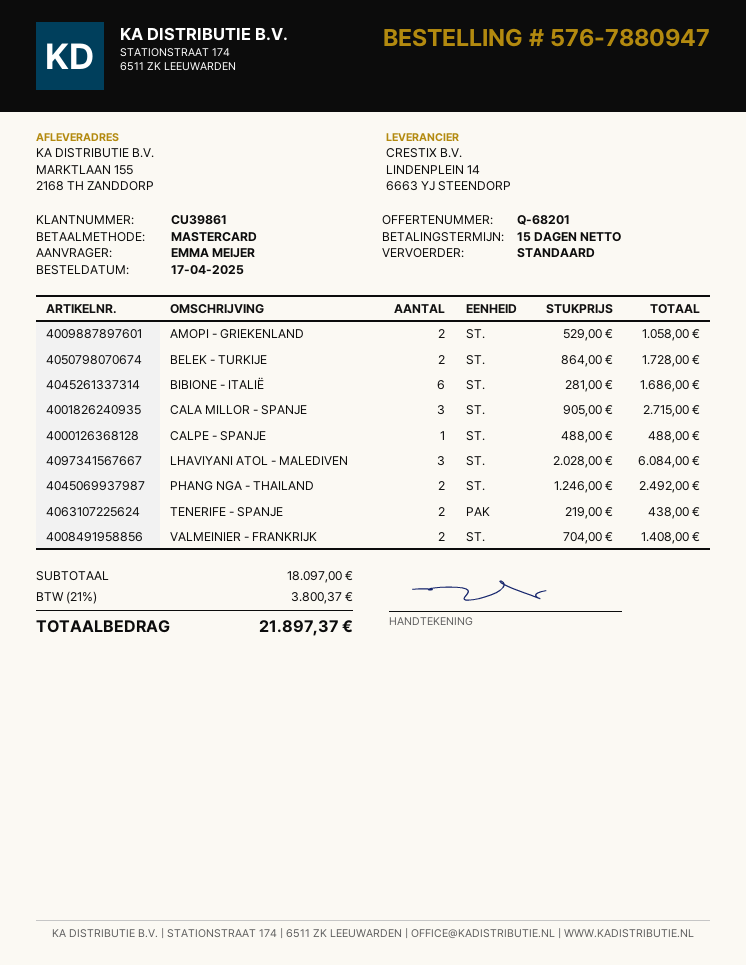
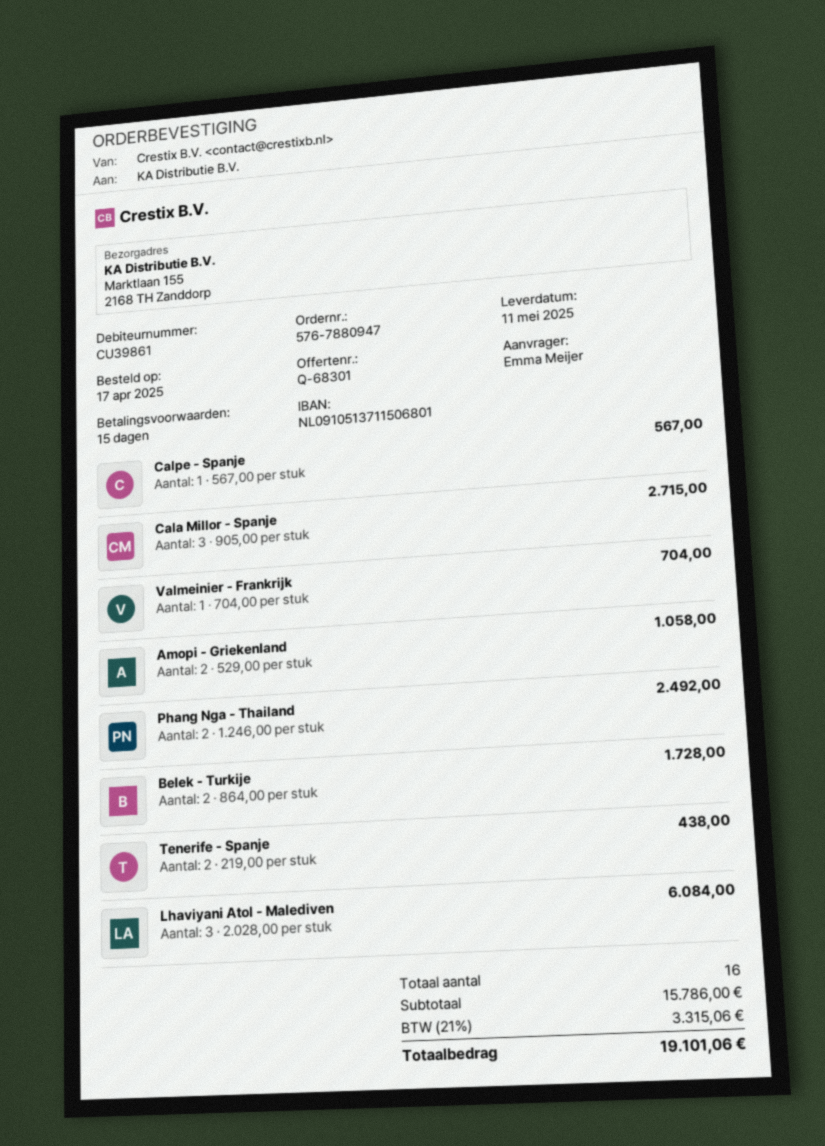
quote number: Q-68201 -> Q-68301
BIBIONE - ITALIË: 6 x 281.00 = 1686.00 -> none
CALPE - SPANJE: 1 x 488.00 = 488.00 -> 1 x 567.00 = 567.00
VALMEINIER - FRANKRIJK: 2 x 704.00 = 1408.00 -> 1 x 704.00 = 704.00
subtotal: 18097.00 -> 15786.00
tax: 21% = 3800.37 -> 21% = 3315.06
total: 21897.37 -> 19101.06

